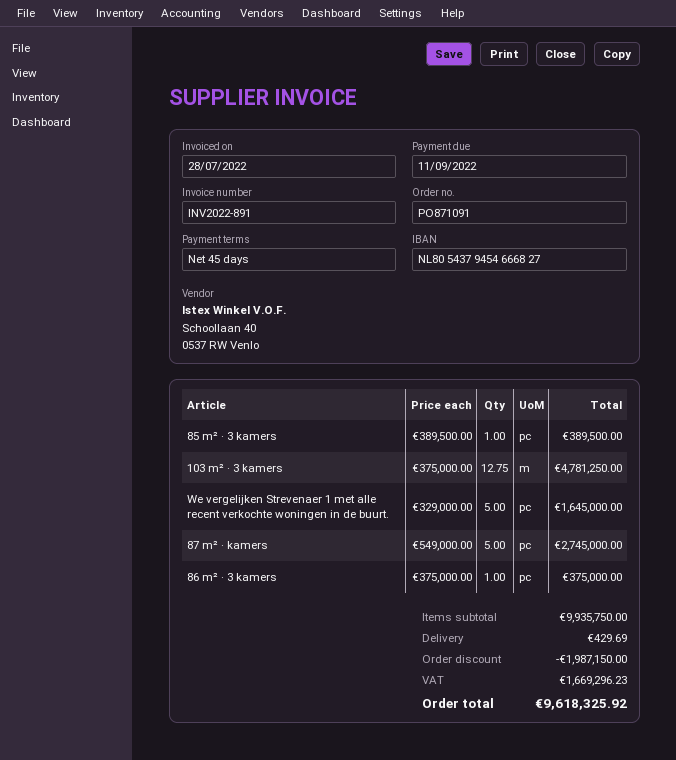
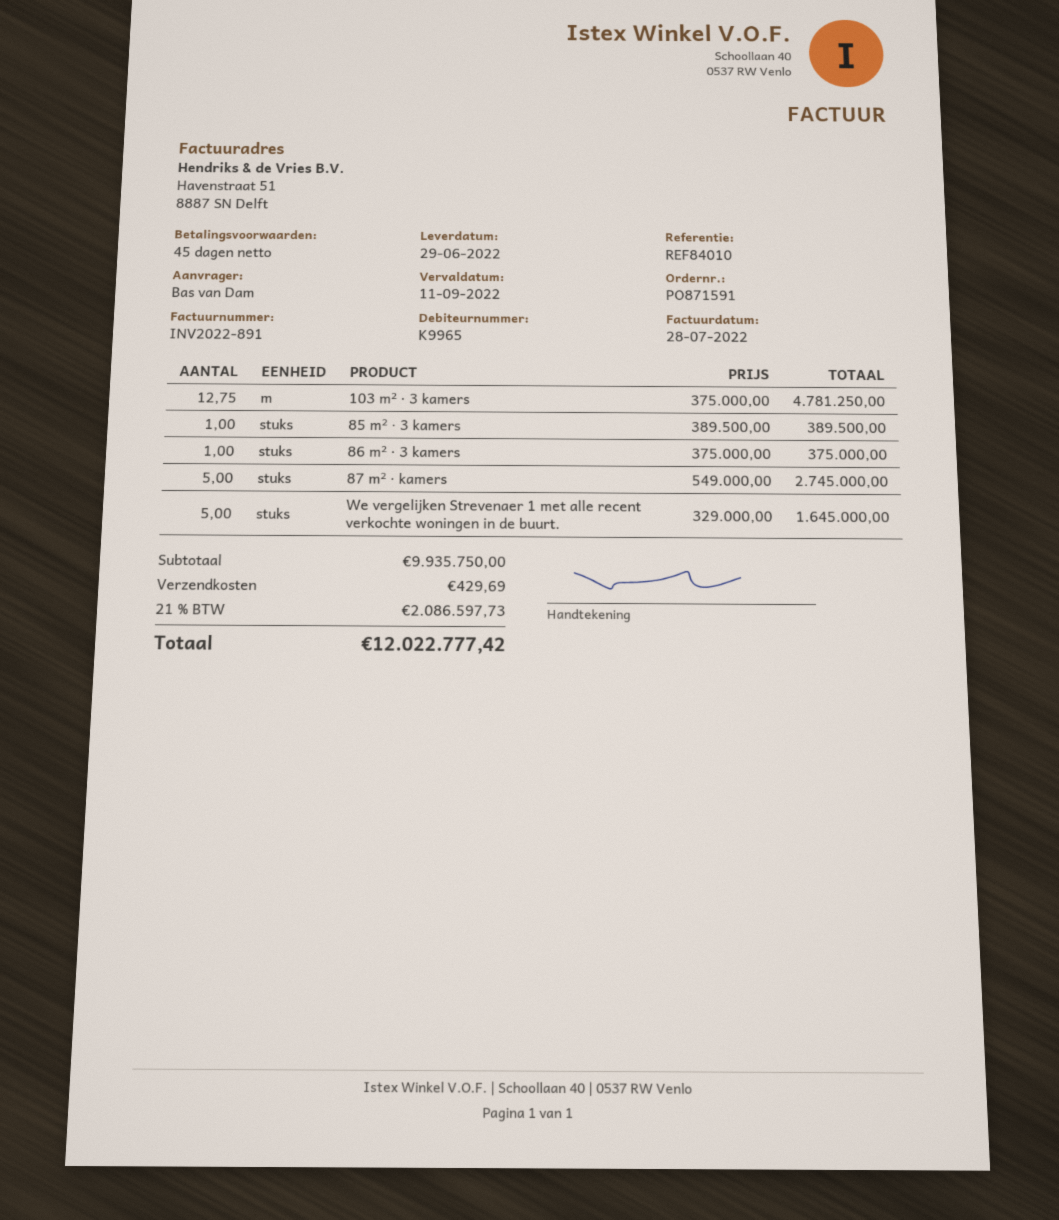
order number: PO871091 -> PO871591
discount: 1987150.00 -> none
tax: 1669296.23 -> 2086597.73
total: 9618325.92 -> 12022777.42

